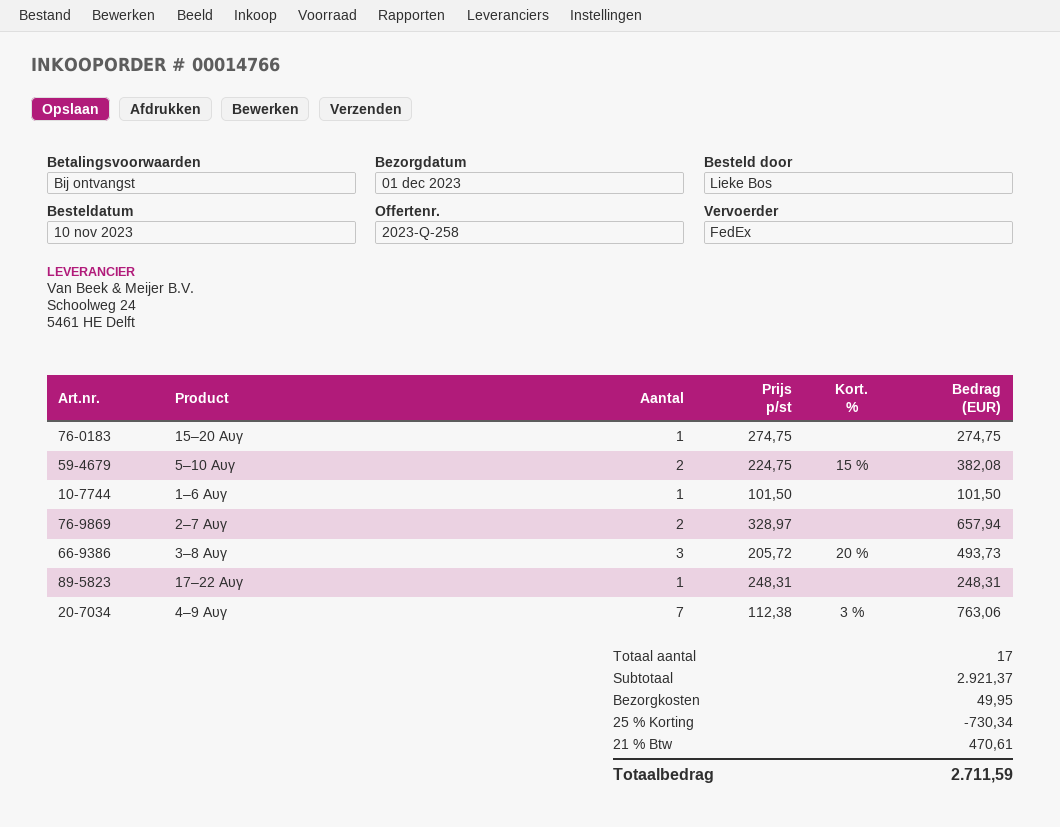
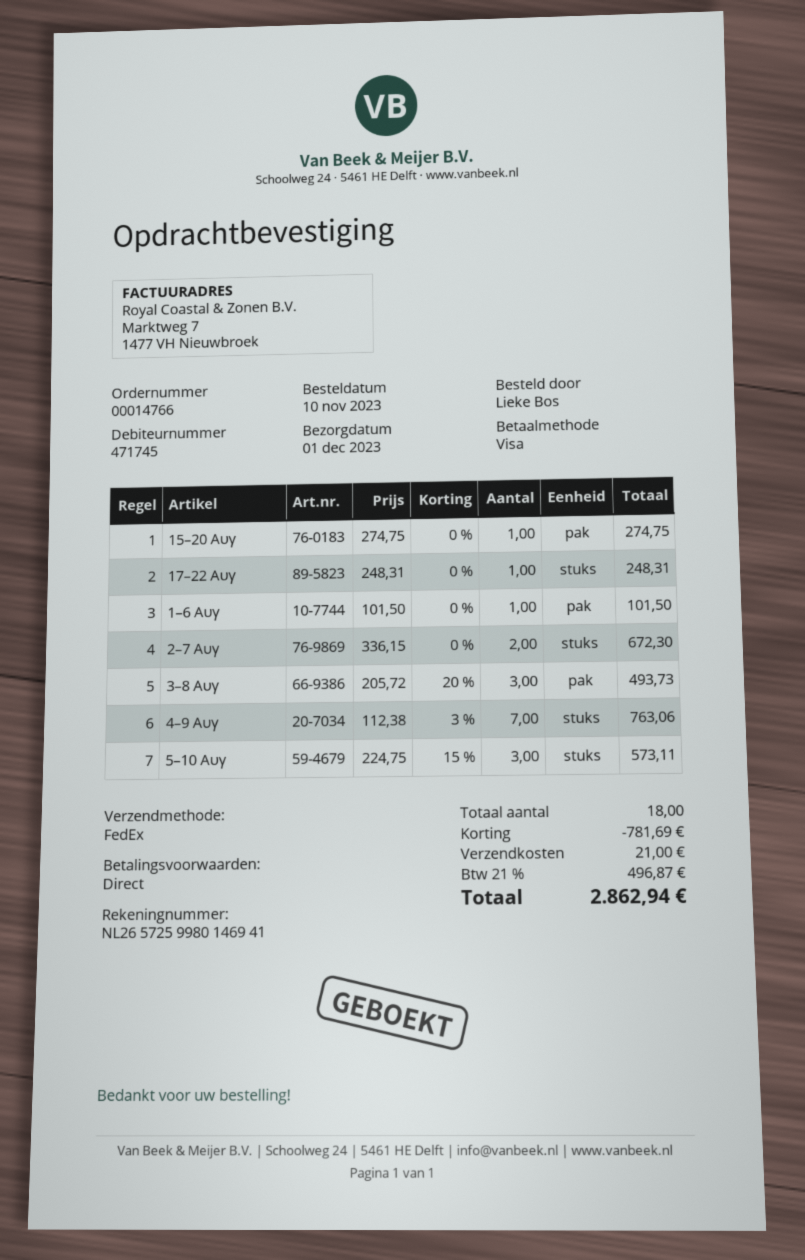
5–10 Αυγ: 2 x 224.75 - 15% = 382.08 -> 3 x 224.75 - 15% = 573.11
2–7 Αυγ: 2 x 328.97 = 657.94 -> 2 x 336.15 = 672.30
total quantity: 17 -> 18
discount: 730.34 -> 781.69
shipping: 49.95 -> 21.00
tax: 21% = 470.61 -> 21% = 496.87
total: 2711.59 -> 2862.94

